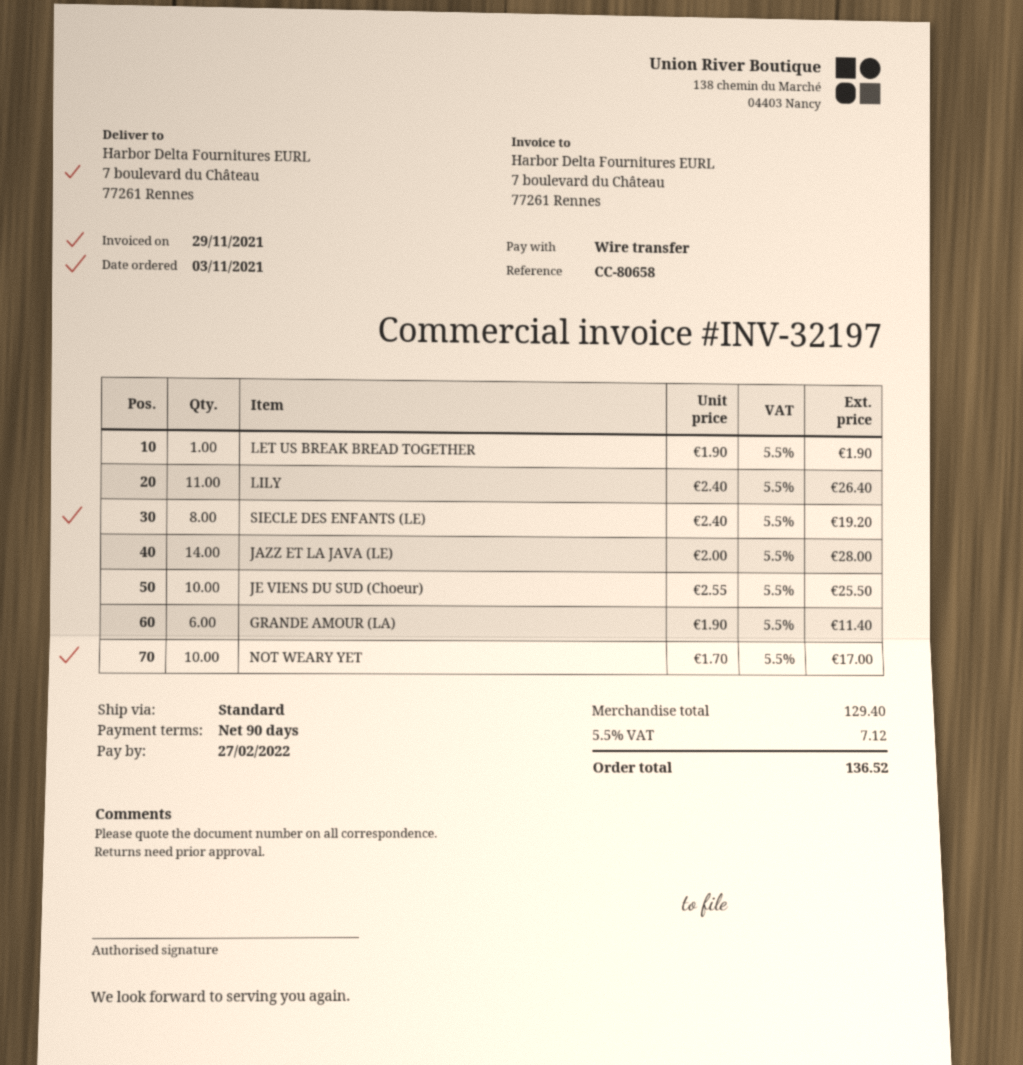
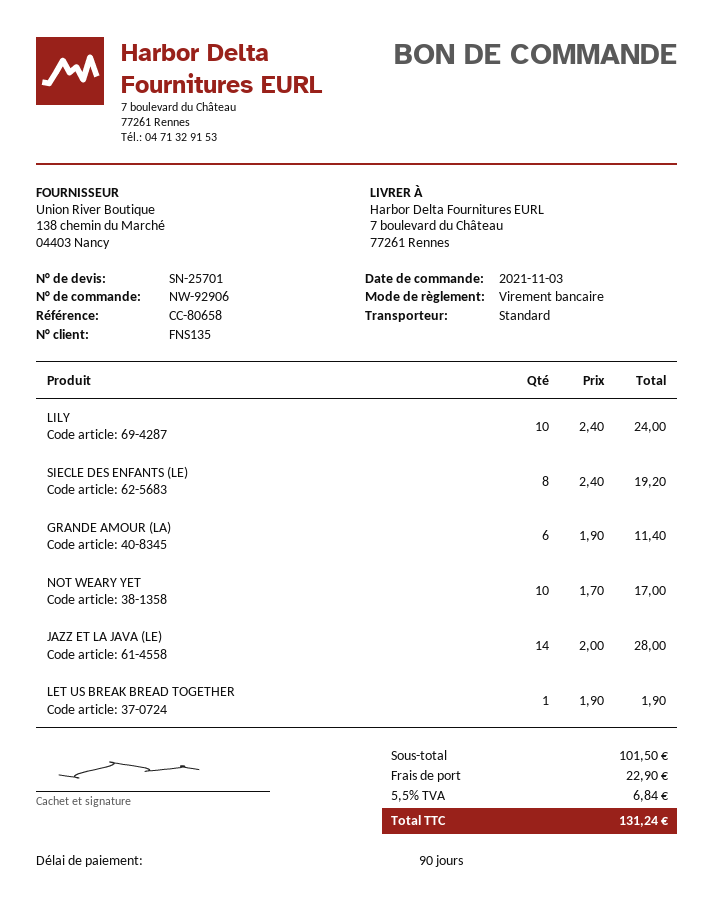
LILY: 11 x 2.40 = 26.40 -> 10 x 2.40 = 24.00
JE VIENS DU SUD (Choeur): 10 x 2.55 = 25.50 -> none
subtotal: 129.40 -> 101.50
shipping: none -> 22.90
tax: 5.5% = 7.12 -> 5.5% = 6.84
total: 136.52 -> 131.24

